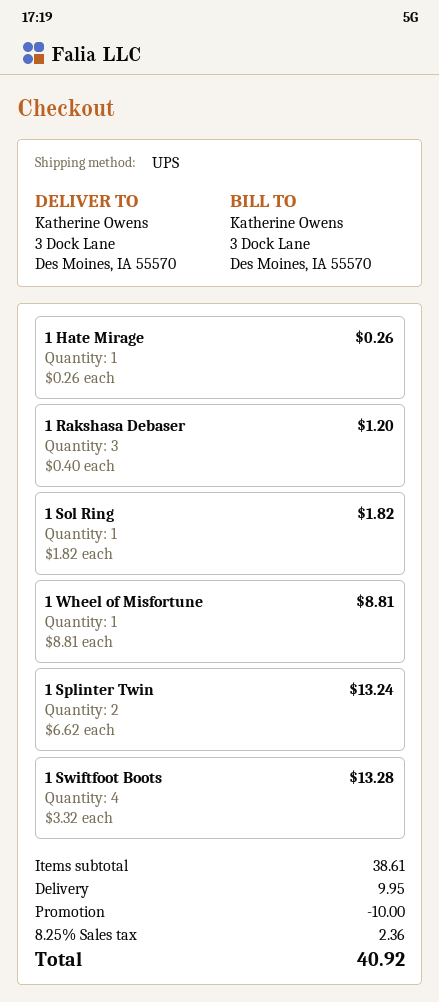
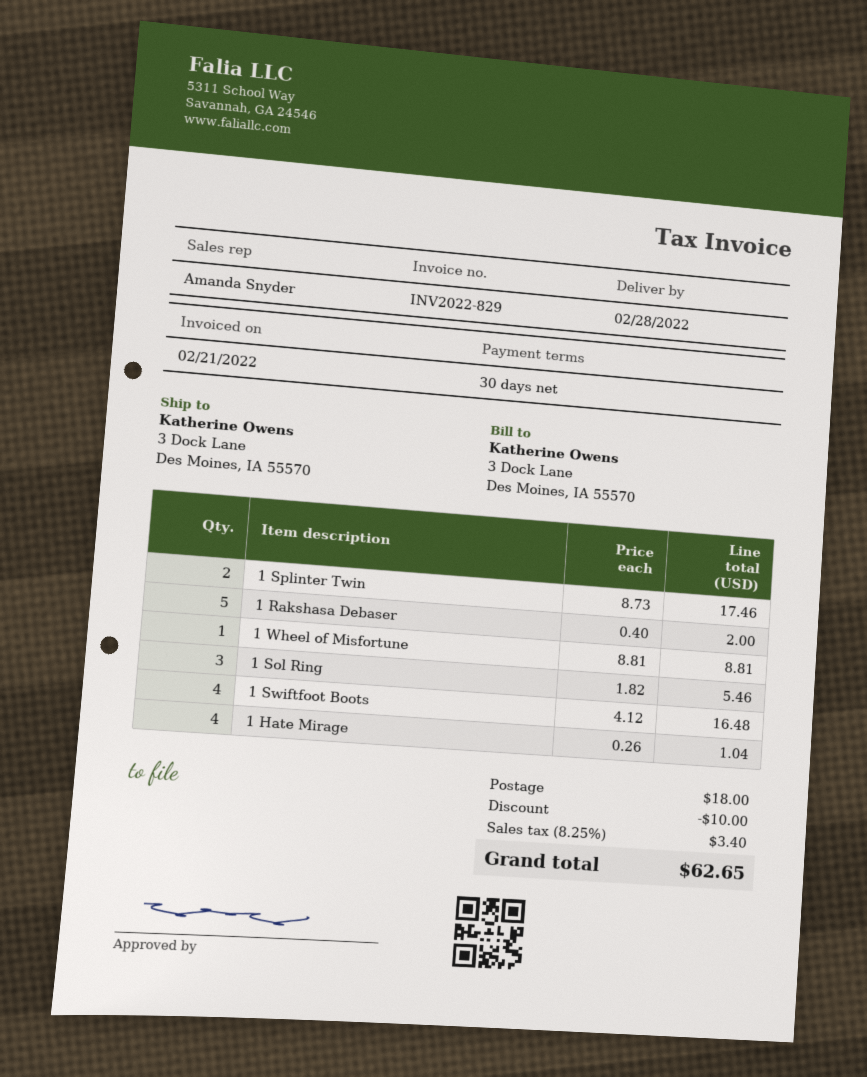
1 Hate Mirage: 1 x 0.26 = 0.26 -> 4 x 0.26 = 1.04
1 Rakshasa Debaser: 3 x 0.40 = 1.20 -> 5 x 0.40 = 2.00
1 Sol Ring: 1 x 1.82 = 1.82 -> 3 x 1.82 = 5.46
1 Splinter Twin: 2 x 6.62 = 13.24 -> 2 x 8.73 = 17.46
1 Swiftfoot Boots: 4 x 3.32 = 13.28 -> 4 x 4.12 = 16.48
shipping: 9.95 -> 18.00
tax: 8.25% = 2.36 -> 8.25% = 3.40
total: 40.92 -> 62.65

